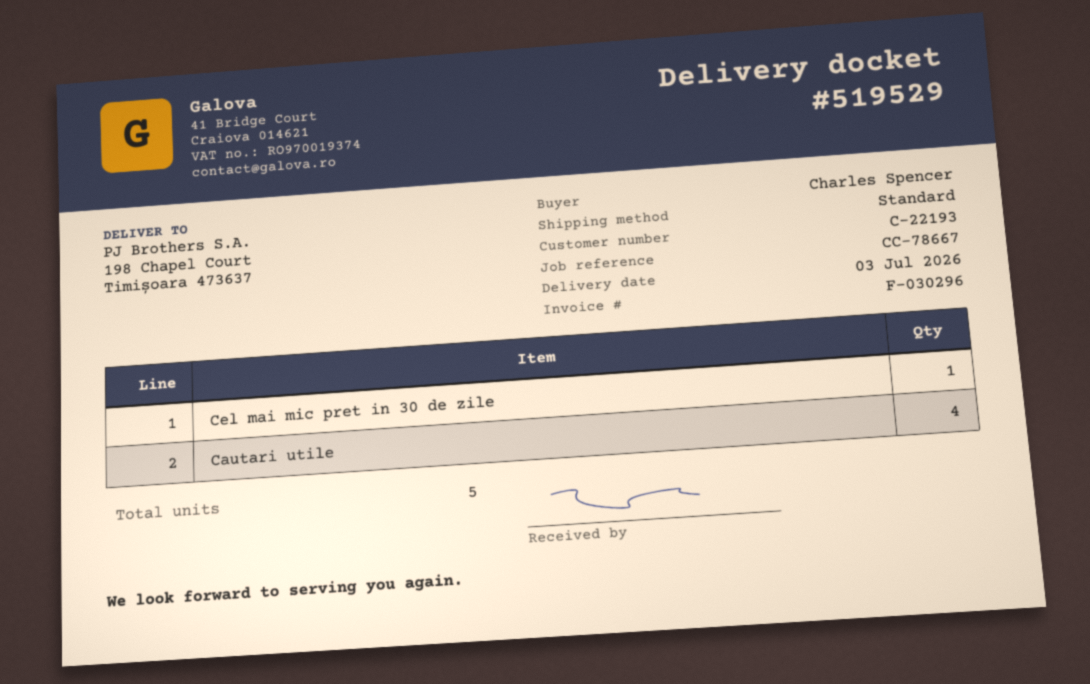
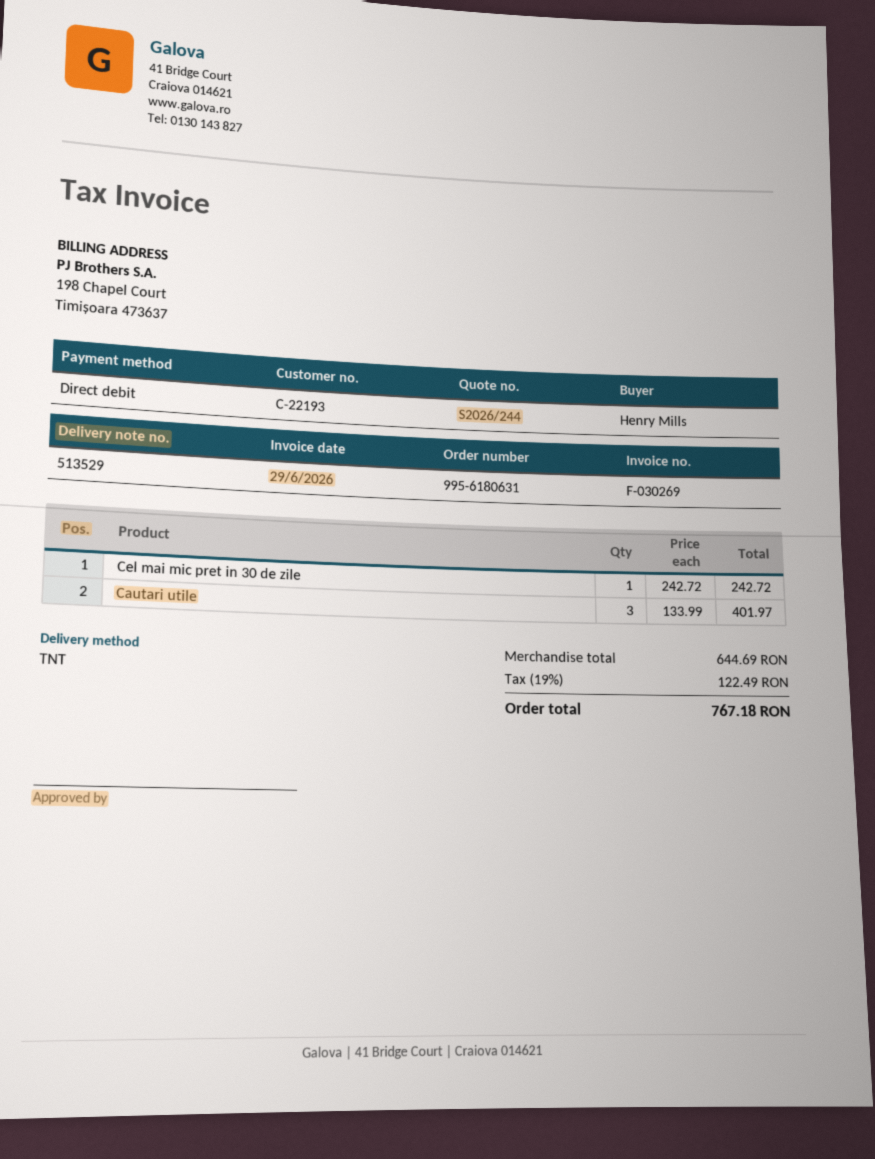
delivery note number: 519529 -> 513529
invoice number: F-030296 -> F-030269
ordered by: Charles Spencer -> Henry Mills
shipping method: standard -> TNT
Cautari utile: 4 -> 3

